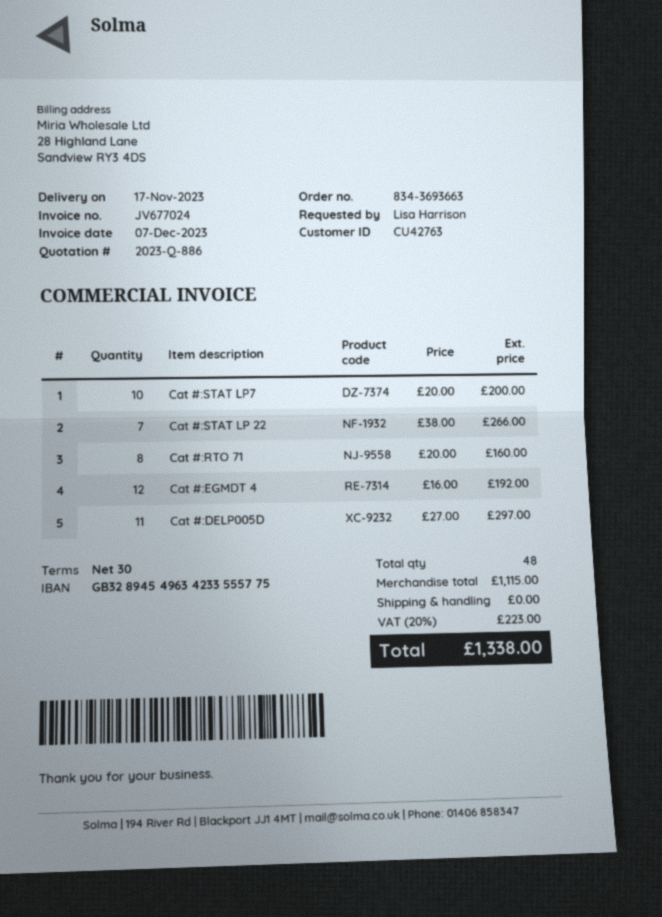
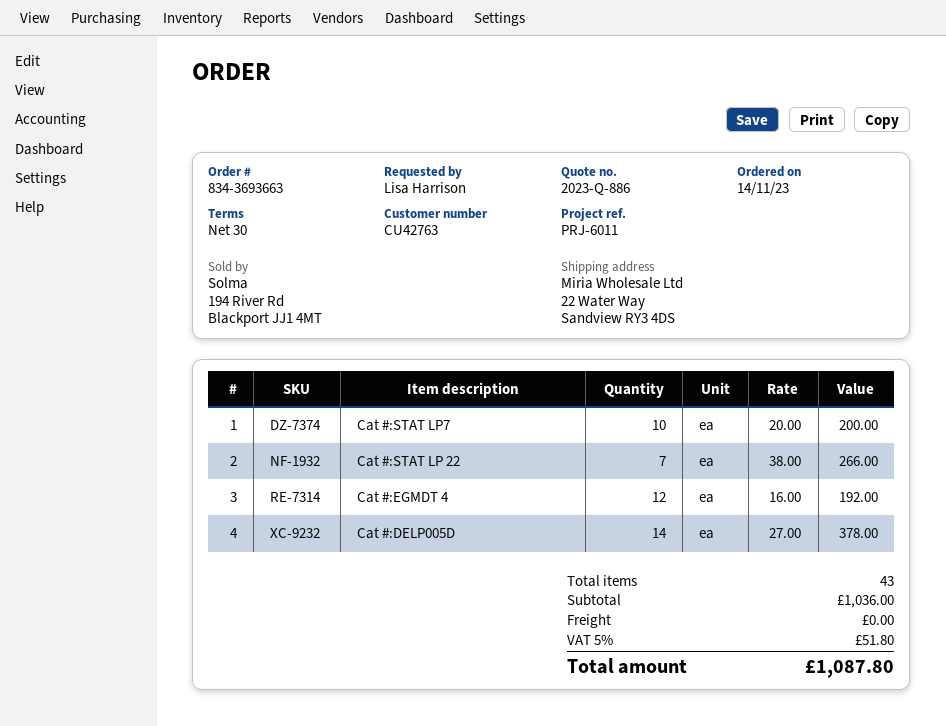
Cat #:RTO 71: 8 x 20.00 = 160.00 -> none
Cat #:DELP005D: 11 x 27.00 = 297.00 -> 14 x 27.00 = 378.00
total quantity: 48 -> 43
subtotal: 1115.00 -> 1036.00
tax: 20% = 223.00 -> 5% = 51.80
total: 1338.00 -> 1087.80

